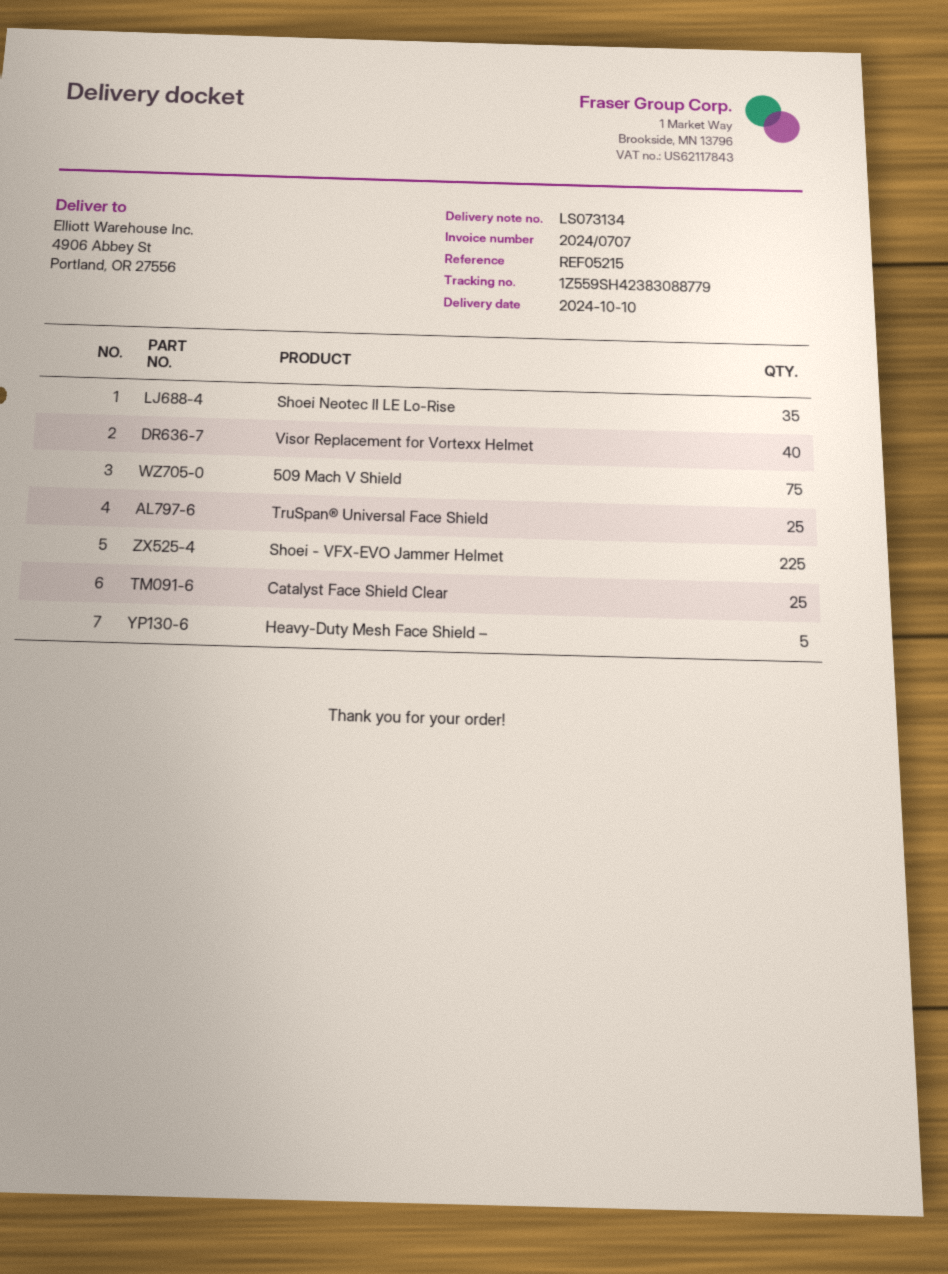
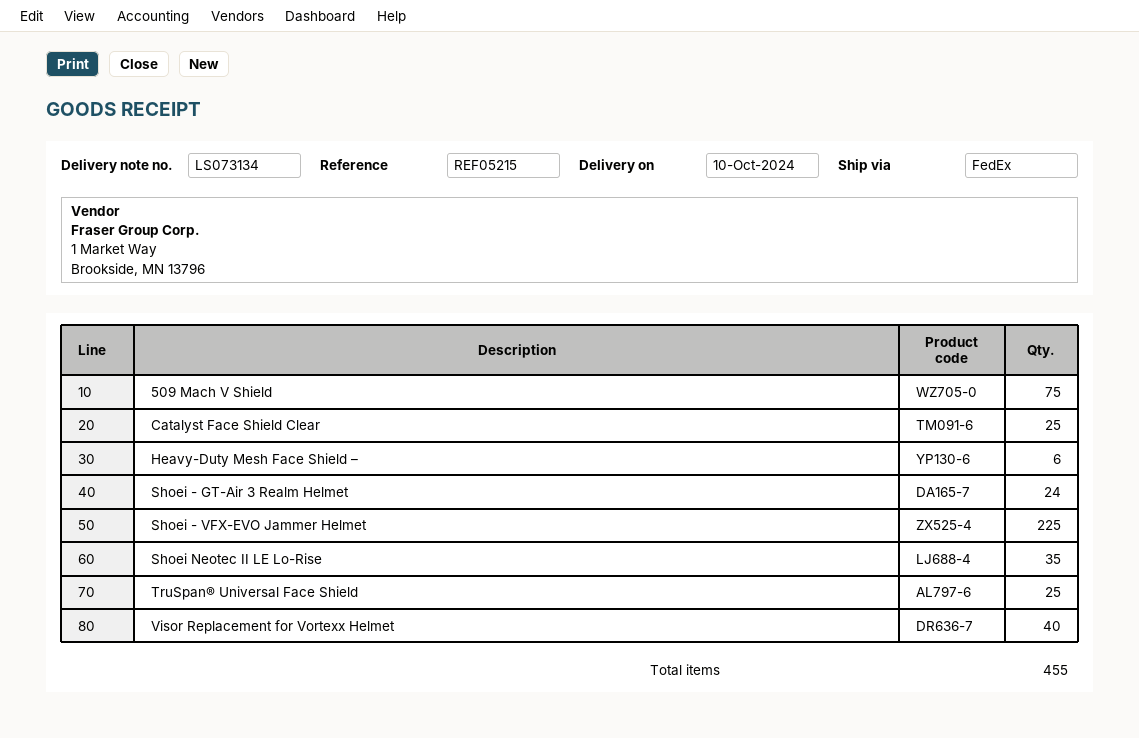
Heavy-Duty Mesh Face Shield –: 5 -> 6
Shoei - GT-Air 3 Realm Helmet: none -> 24

